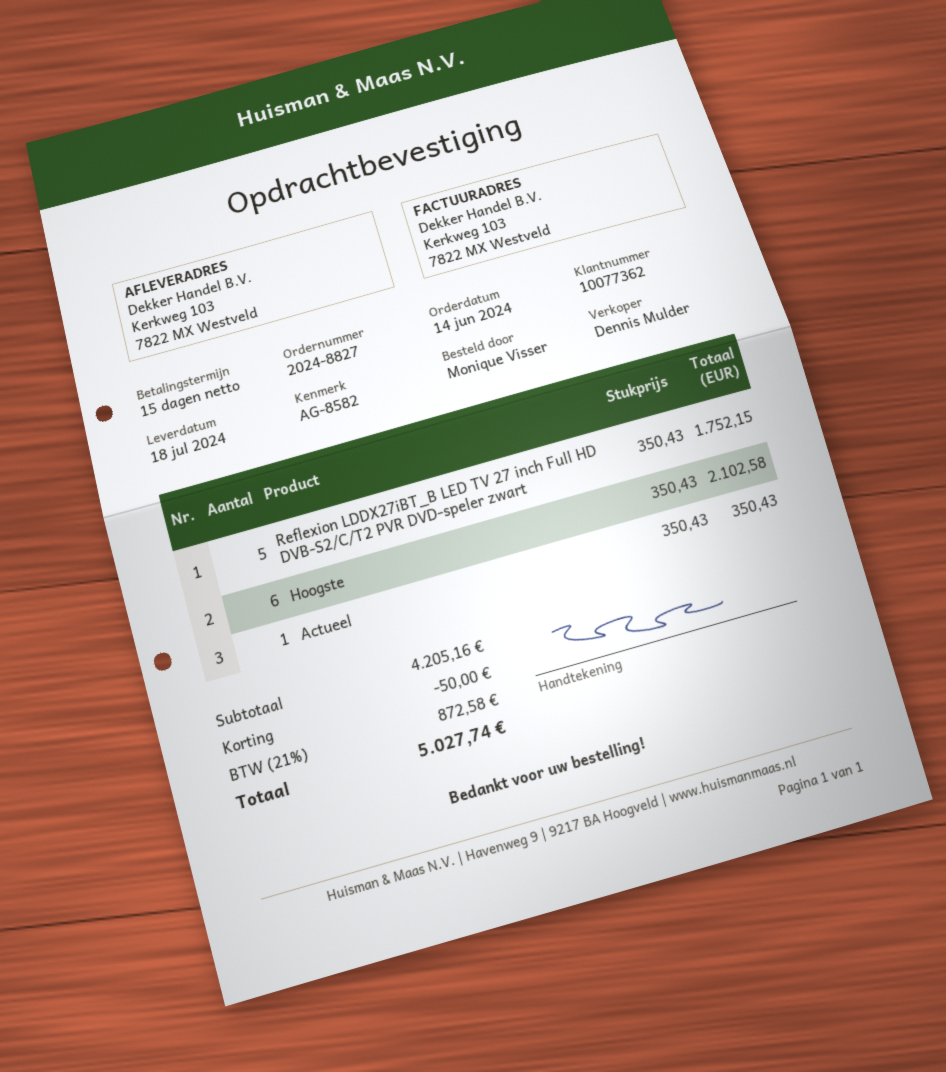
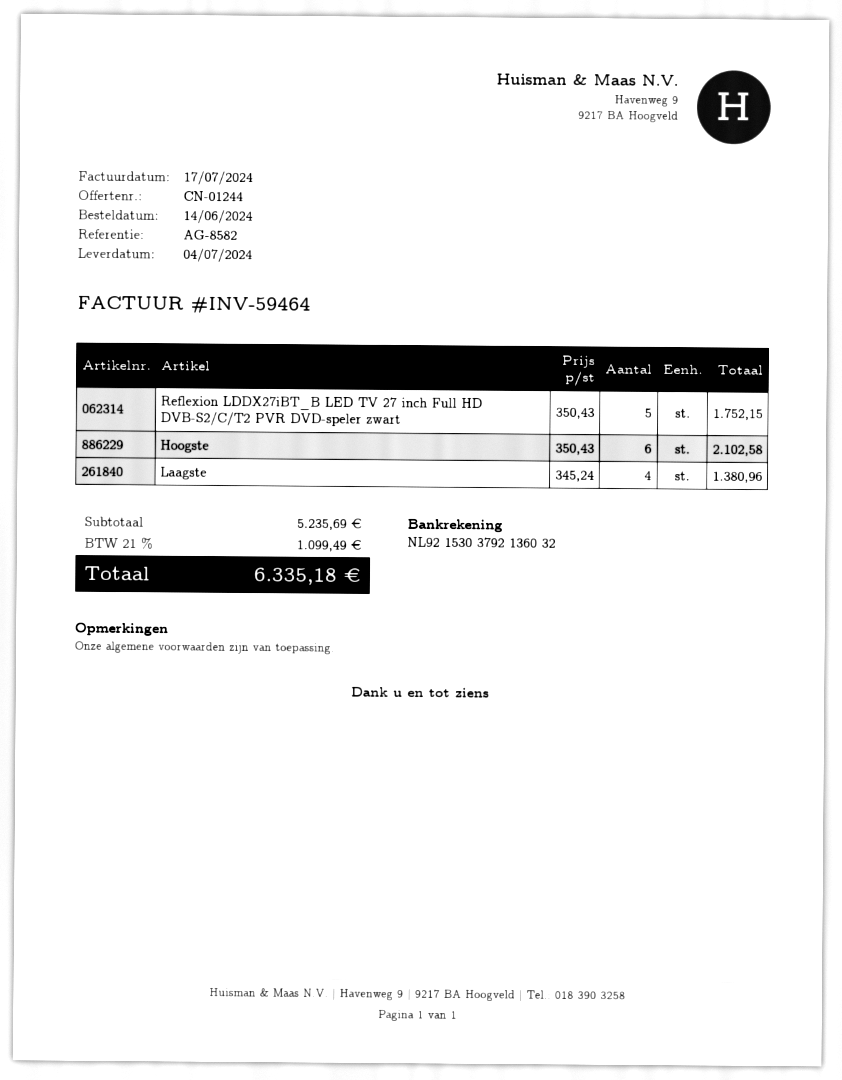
delivery date: 2024-07-18 -> 2024-07-04
Actueel: 1 x 350.43 = 350.43 -> none
Laagste: none -> 4 x 345.24 = 1380.96
subtotal: 4205.16 -> 5235.69
discount: 50.00 -> none
tax: 21% = 872.58 -> 21% = 1099.49
total: 5027.74 -> 6335.18

